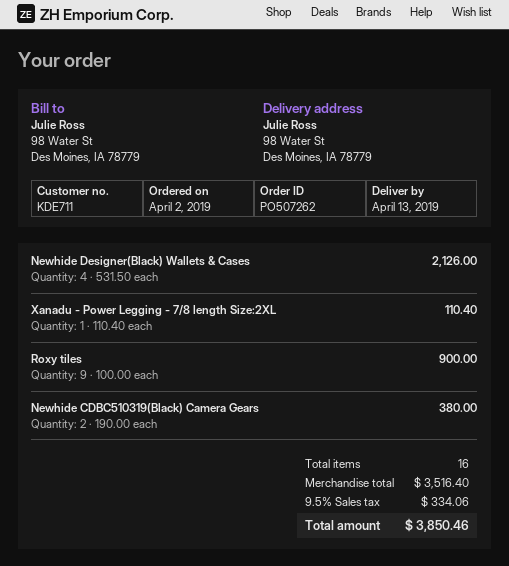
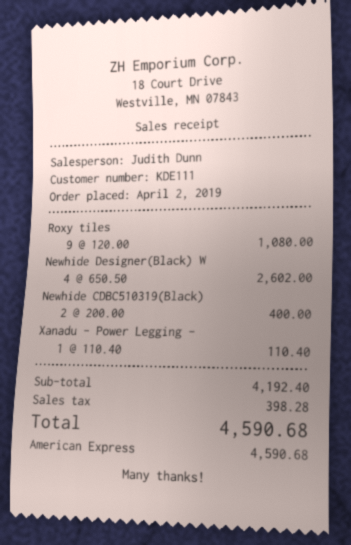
customer number: KDE711 -> KDE111
Newhide Designer(Black) Wallets & Cases: 4 x 531.50 = 2126.00 -> 4 x 650.50 = 2602.00
Roxy tiles: 9 x 100.00 = 900.00 -> 9 x 120.00 = 1080.00
Newhide CDBC510319(Black) Camera Gears: 2 x 190.00 = 380.00 -> 2 x 200.00 = 400.00
subtotal: 3516.40 -> 4192.40
tax: 334.06 -> 398.28
total: 3850.46 -> 4590.68

